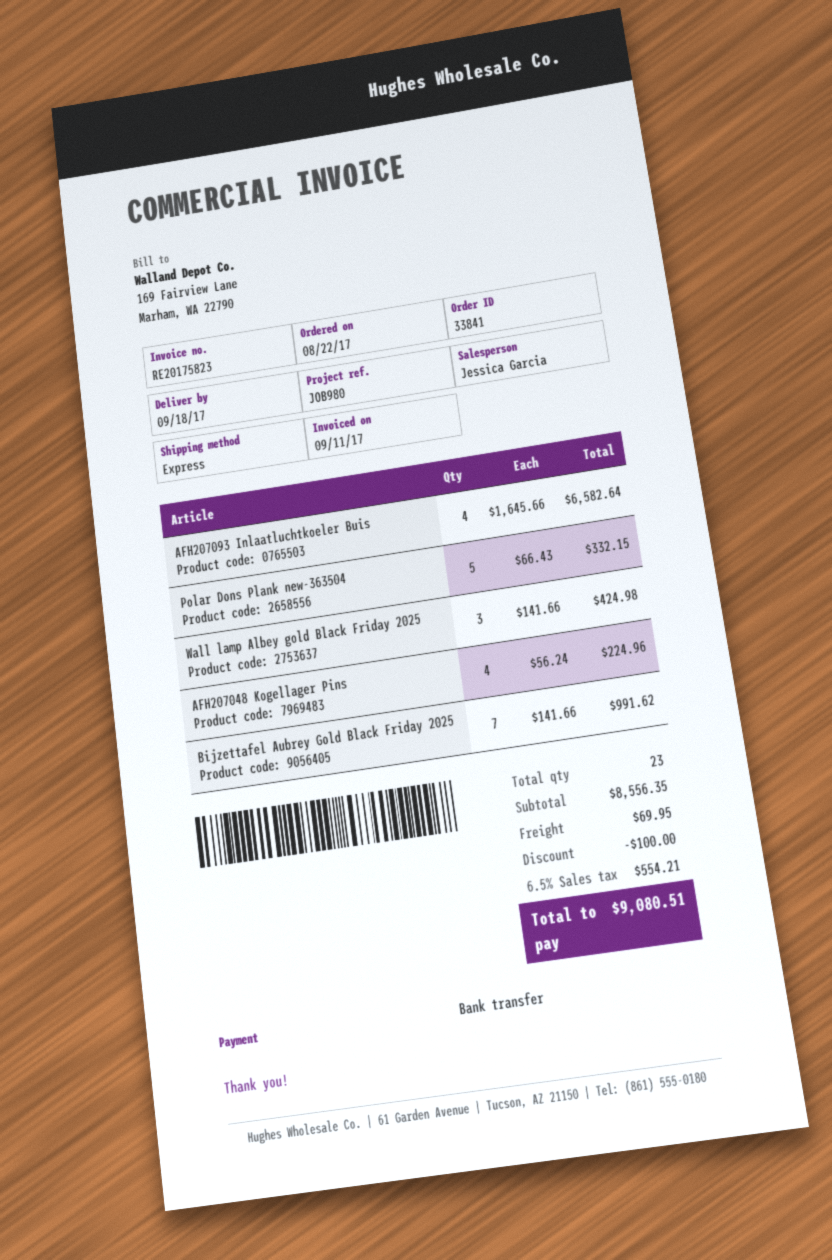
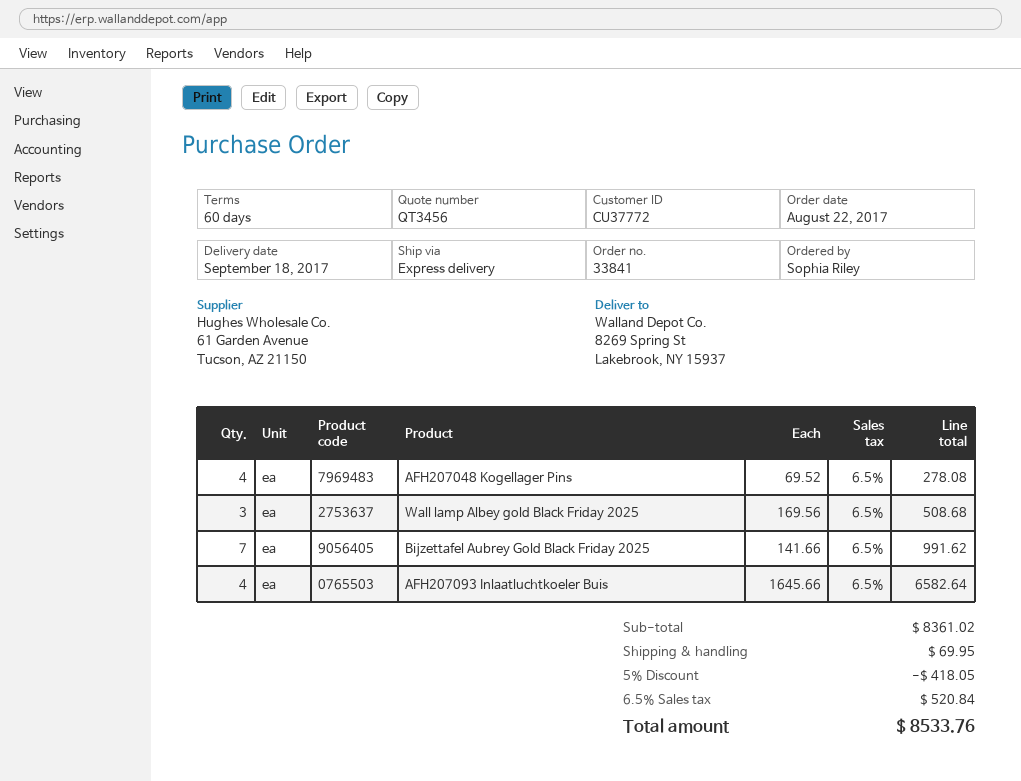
Polar Dons Plank new-363504: 5 x 66.43 = 332.15 -> none
Wall lamp Albey gold Black Friday 2025: 3 x 141.66 = 424.98 -> 3 x 169.56 = 508.68
AFH207048 Kogellager Pins: 4 x 56.24 = 224.96 -> 4 x 69.52 = 278.08
subtotal: 8556.35 -> 8361.02
discount: 100.00 -> 418.05
tax: 6.5% = 554.21 -> 6.5% = 520.84
total: 9080.51 -> 8533.76

